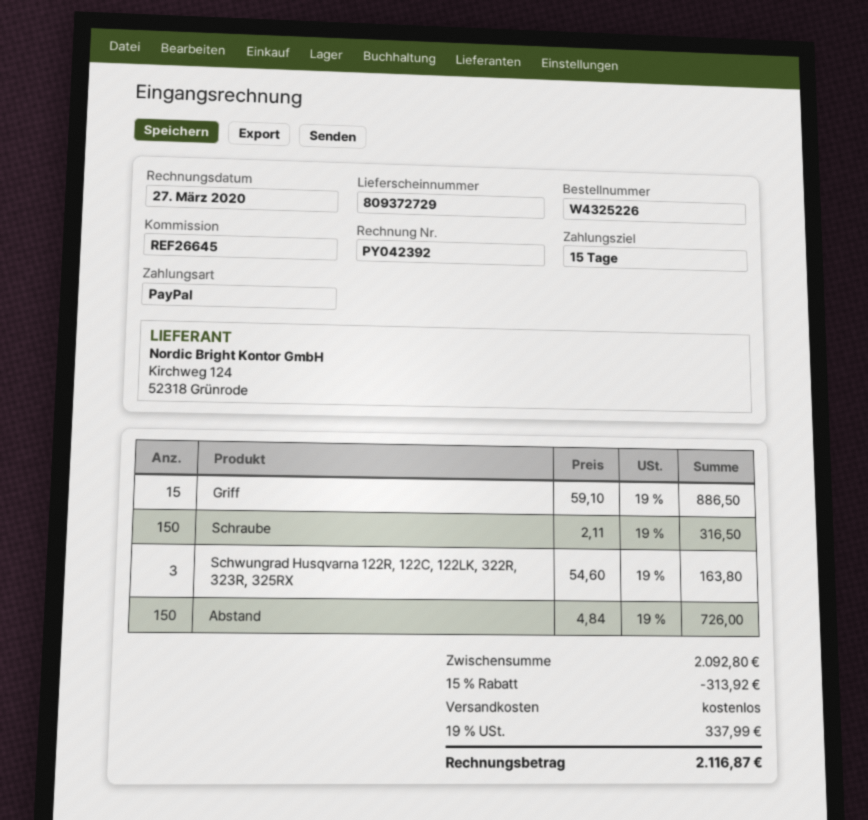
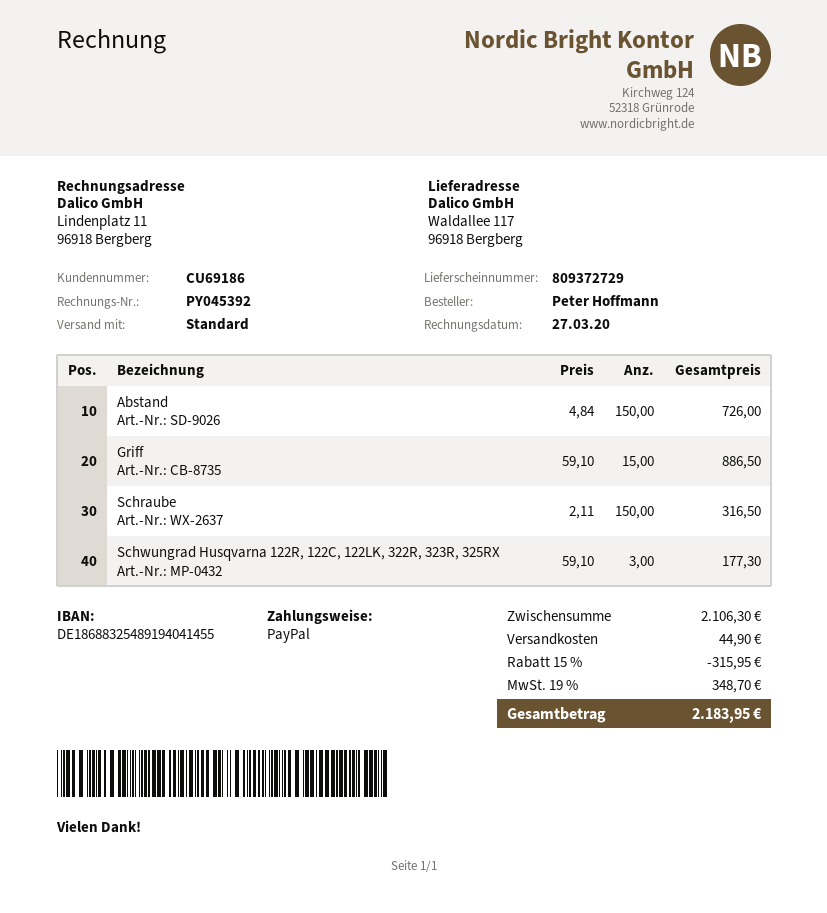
invoice number: PY042392 -> PY045392
Schwungrad Husqvarna 122R, 122C, 122LK, 322R, 323R, 325RX: 3 x 54.60 = 163.80 -> 3 x 59.10 = 177.30
subtotal: 2092.80 -> 2106.30
discount: 15% = 313.92 -> 15% = 315.95
shipping: 0.00 -> 44.90
tax: 19% = 337.99 -> 19% = 348.70
total: 2116.87 -> 2183.95

